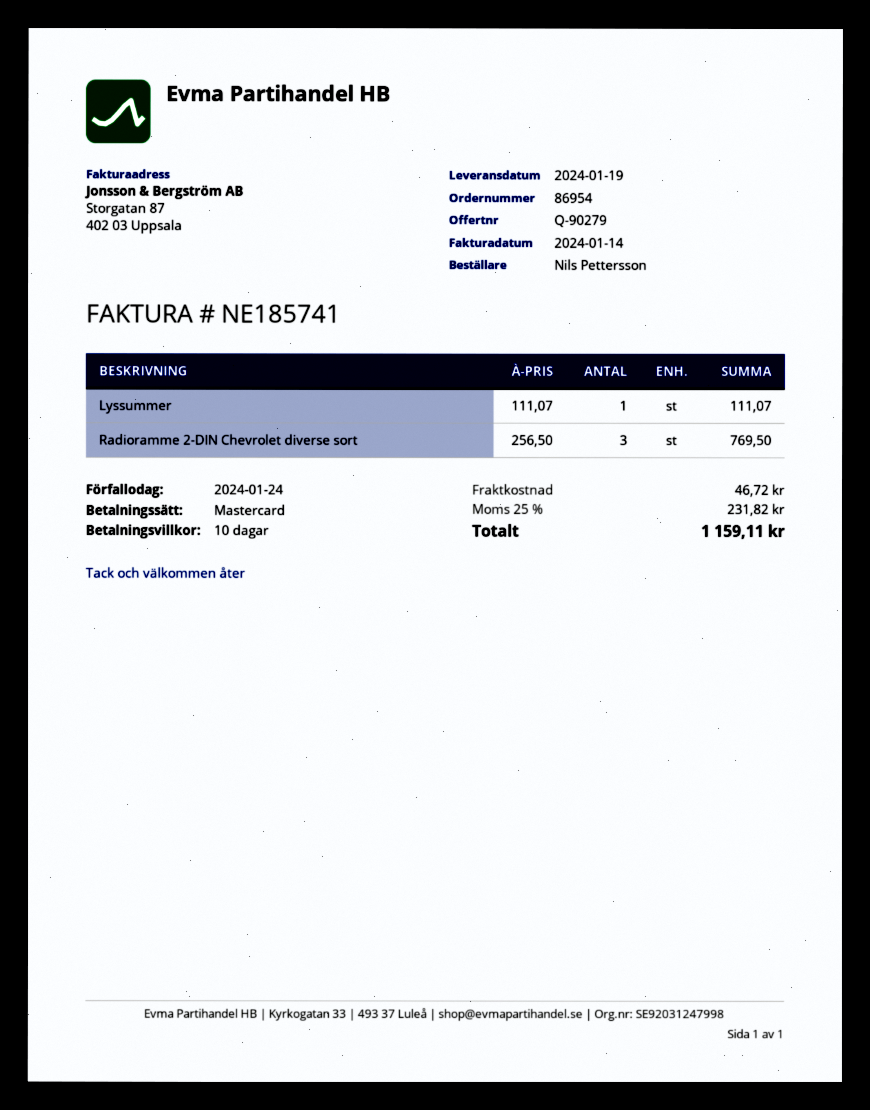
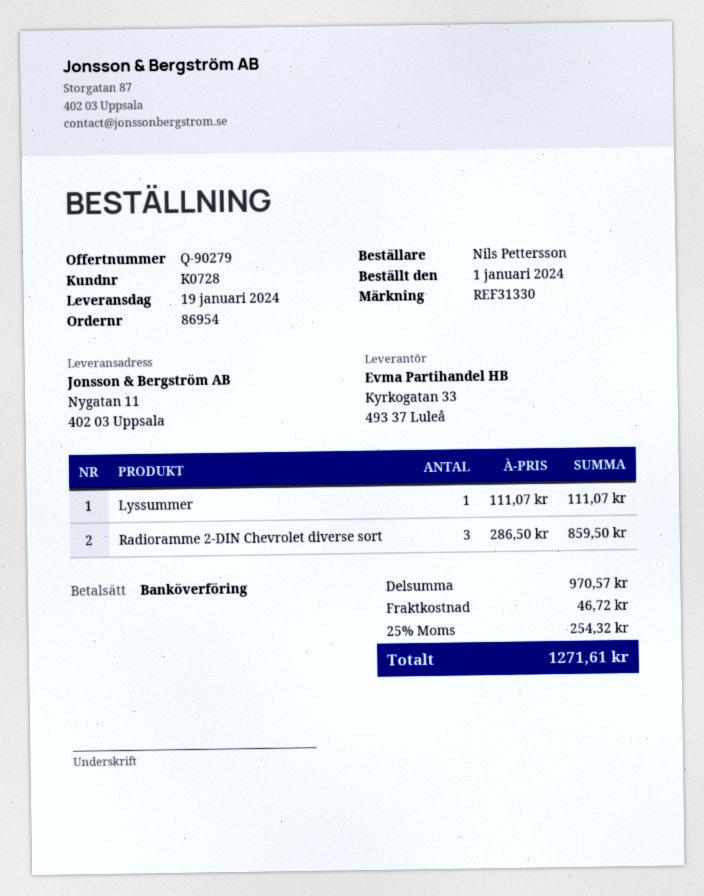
payment method: Mastercard -> bank transfer
Radioramme 2-DIN Chevrolet diverse sort: 3 x 256.50 = 769.50 -> 3 x 286.50 = 859.50
tax: 25% = 231.82 -> 25% = 254.32
total: 1159.11 -> 1271.61

